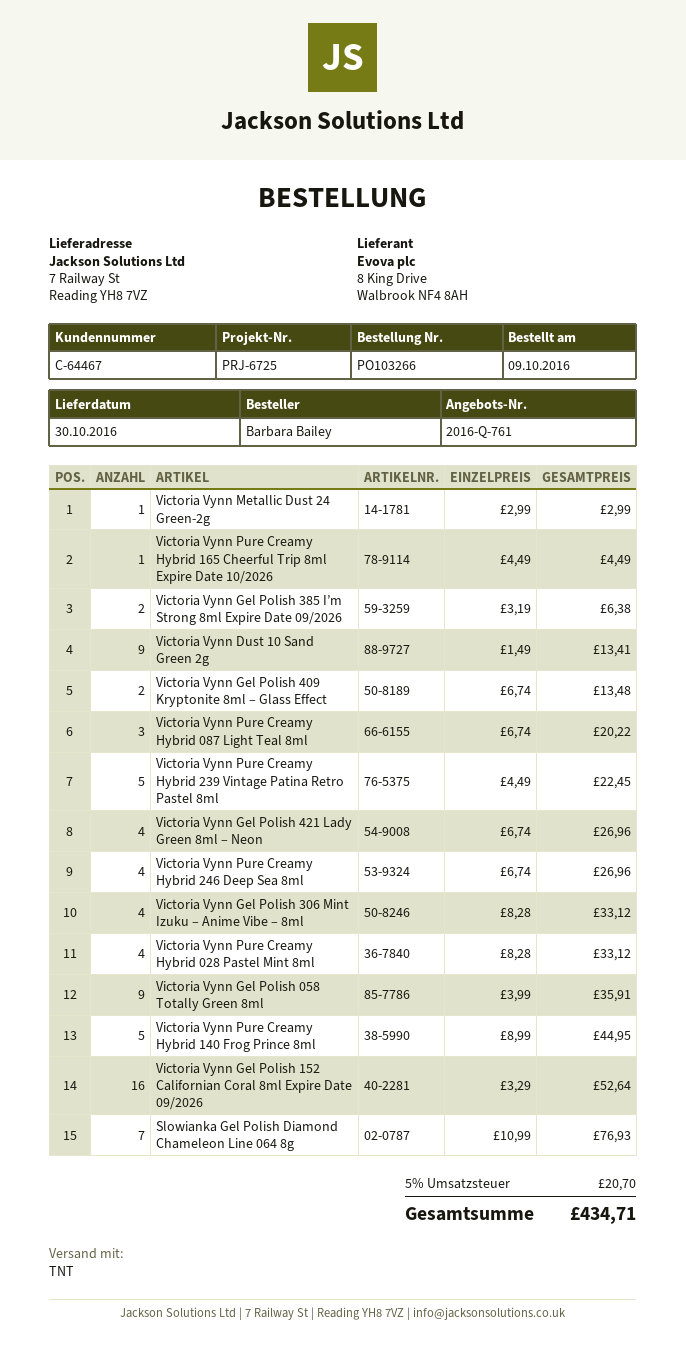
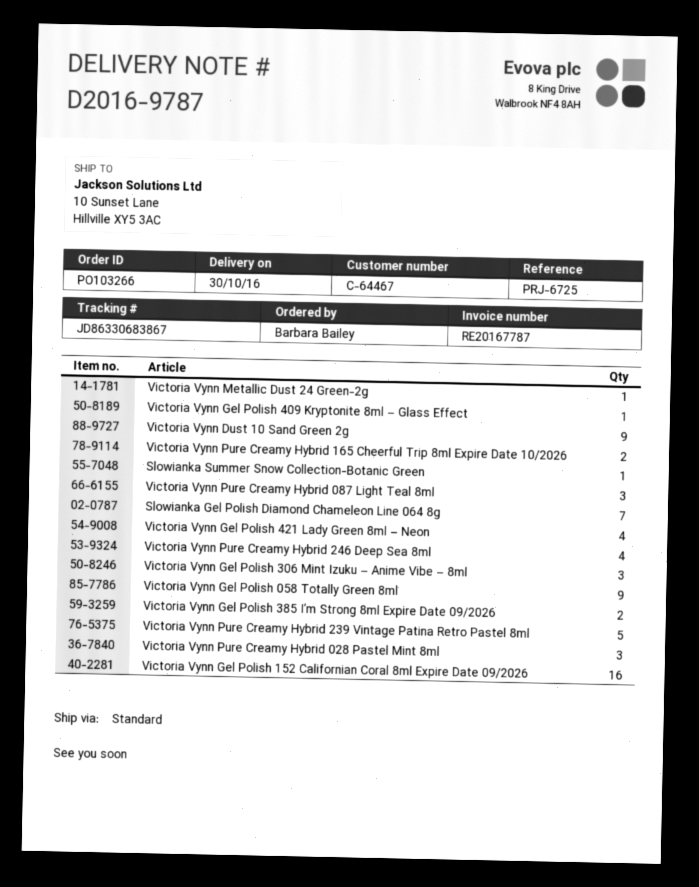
shipping method: TNT -> standard
ship to: 7 Railway St, Reading YH8 7VZ -> 10 Sunset Lane, Hillville XY5 3AC
Victoria Vynn Pure Creamy Hybrid 165 Cheerful Trip 8ml Expire Date 10/2026: 1 -> 2
Victoria Vynn Gel Polish 409 Kryptonite 8ml – Glass Effect: 2 -> 1
Victoria Vynn Gel Polish 306 Mint Izuku – Anime Vibe – 8ml: 4 -> 3
Victoria Vynn Pure Creamy Hybrid 028 Pastel Mint 8ml: 4 -> 3
Victoria Vynn Pure Creamy Hybrid 140 Frog Prince 8ml: 5 -> none
Slowianka Summer Snow Collection-Botanic Green: none -> 1

